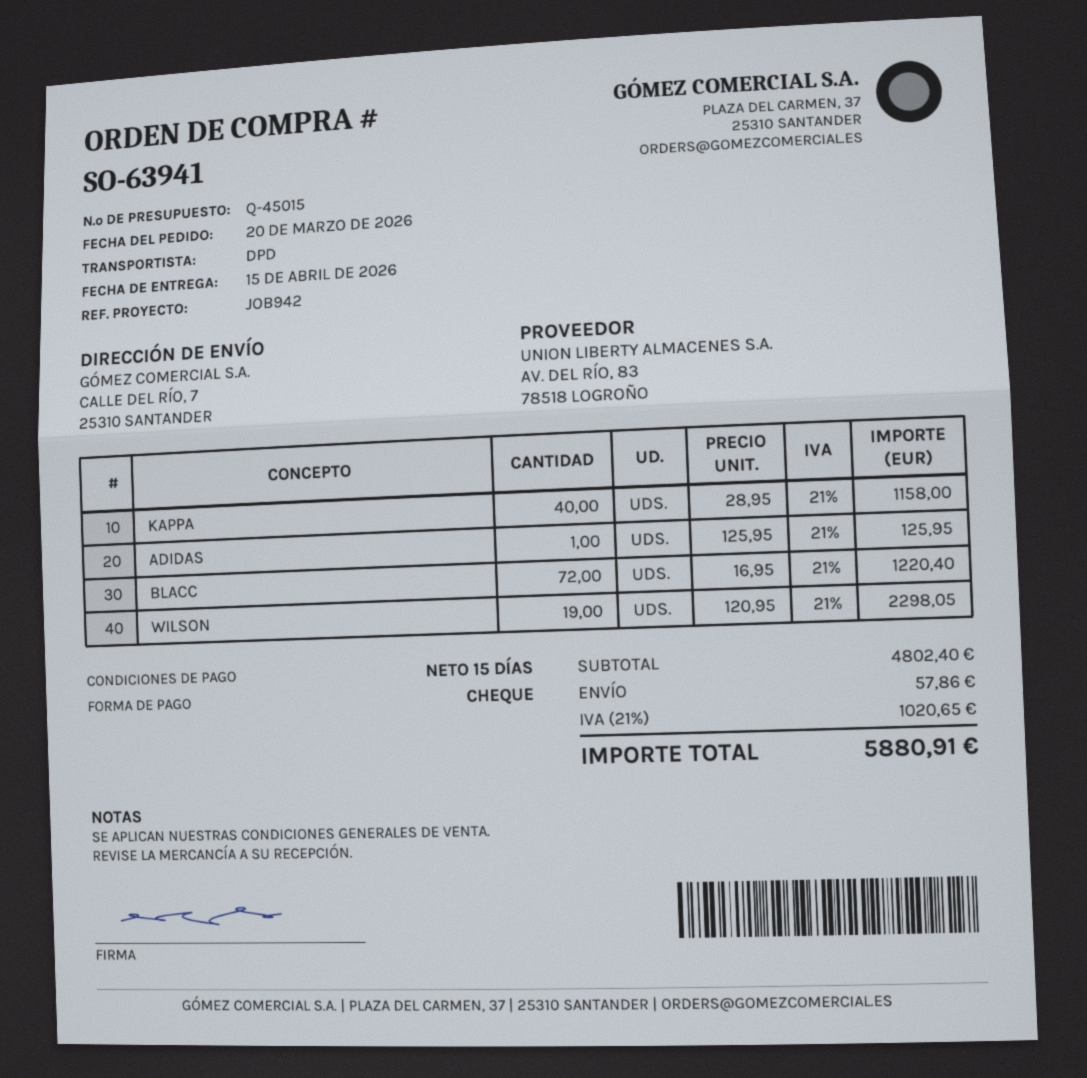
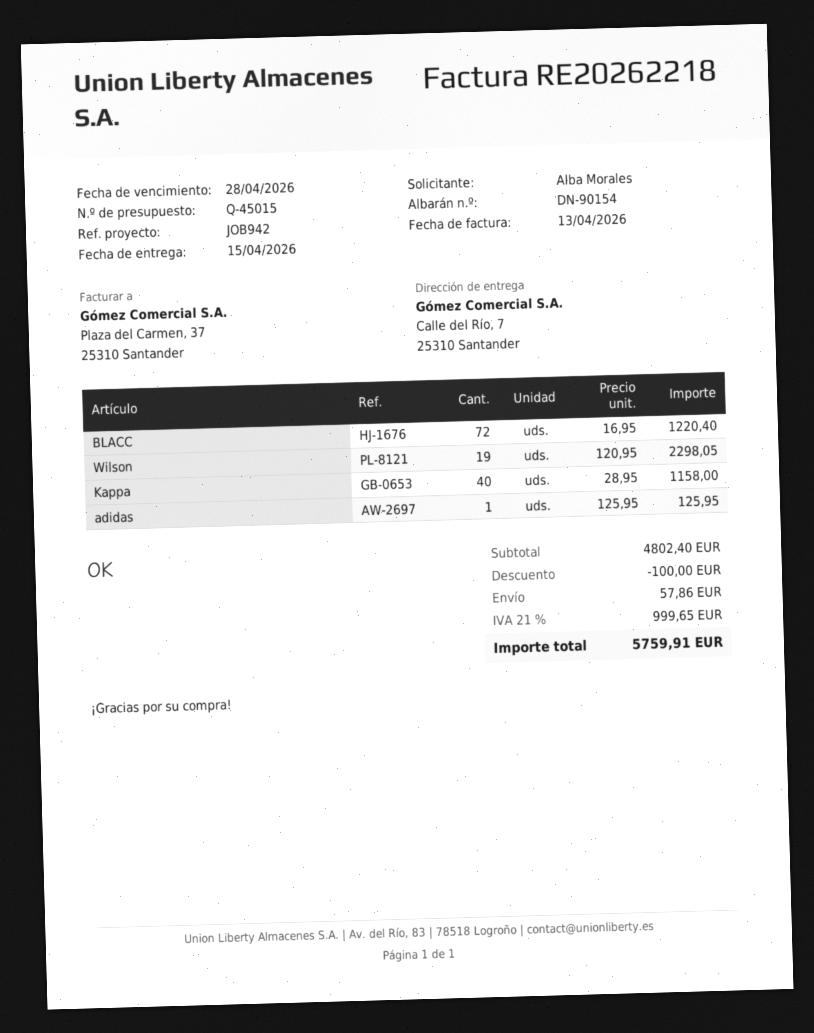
discount: none -> 100.00
tax: 21% = 1020.65 -> 21% = 999.65
total: 5880.91 -> 5759.91

